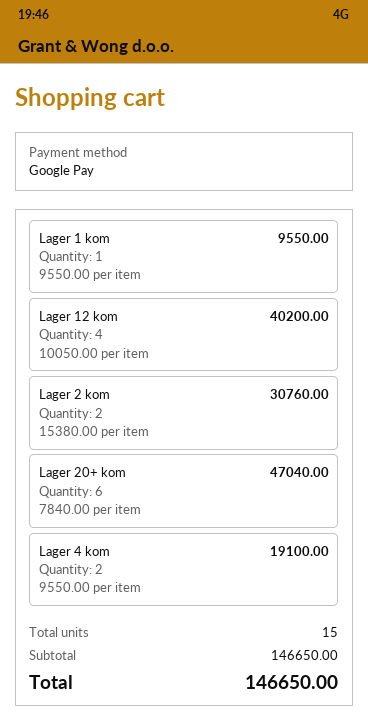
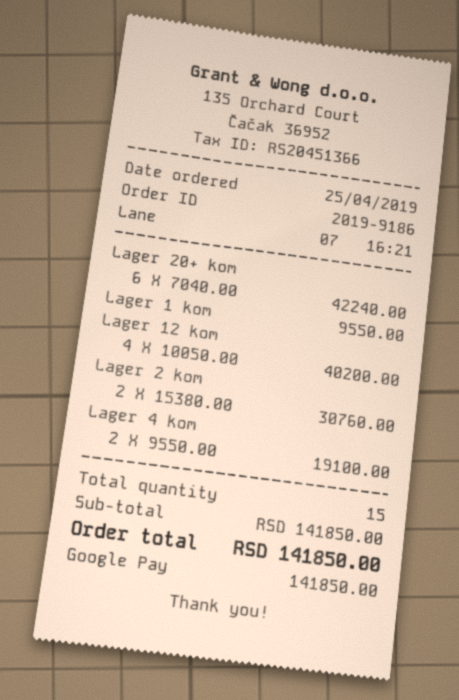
Lager 20+ kom: 6 x 7840.00 = 47040.00 -> 6 x 7040.00 = 42240.00
subtotal: 146650.00 -> 141850.00
total: 146650.00 -> 141850.00

